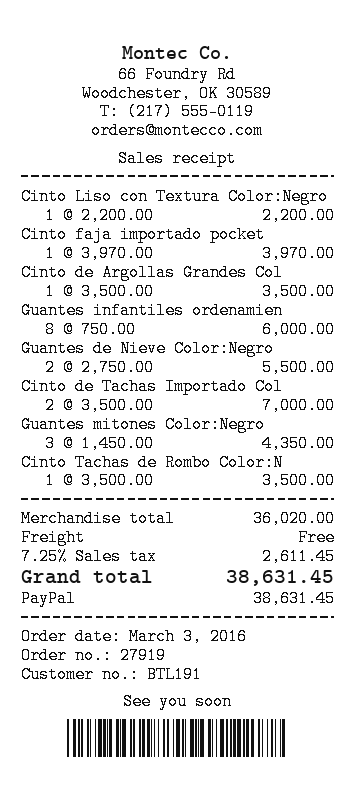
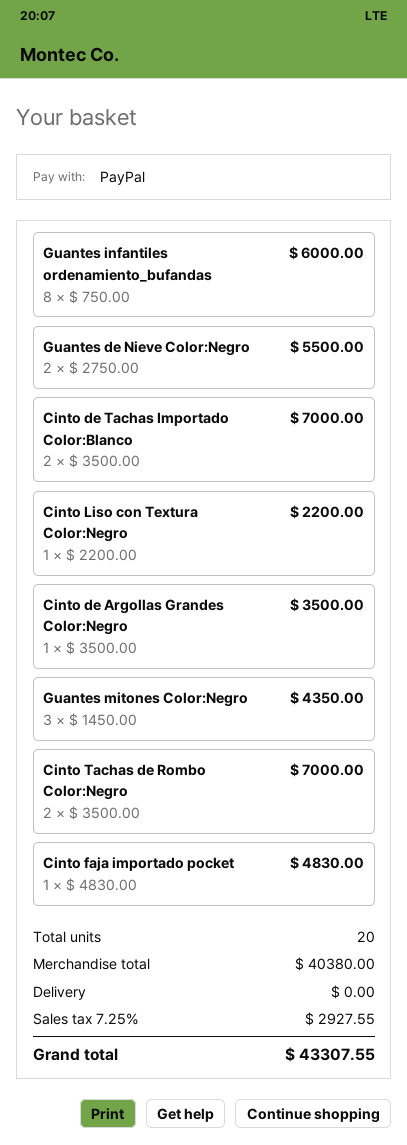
Cinto faja importado pocket: 1 x 3970.00 = 3970.00 -> 1 x 4830.00 = 4830.00
Cinto Tachas de Rombo Color:N: 1 x 3500.00 = 3500.00 -> 2 x 3500.00 = 7000.00
subtotal: 36020.00 -> 40380.00
tax: 7.25% = 2611.45 -> 7.25% = 2927.55
total: 38631.45 -> 43307.55

